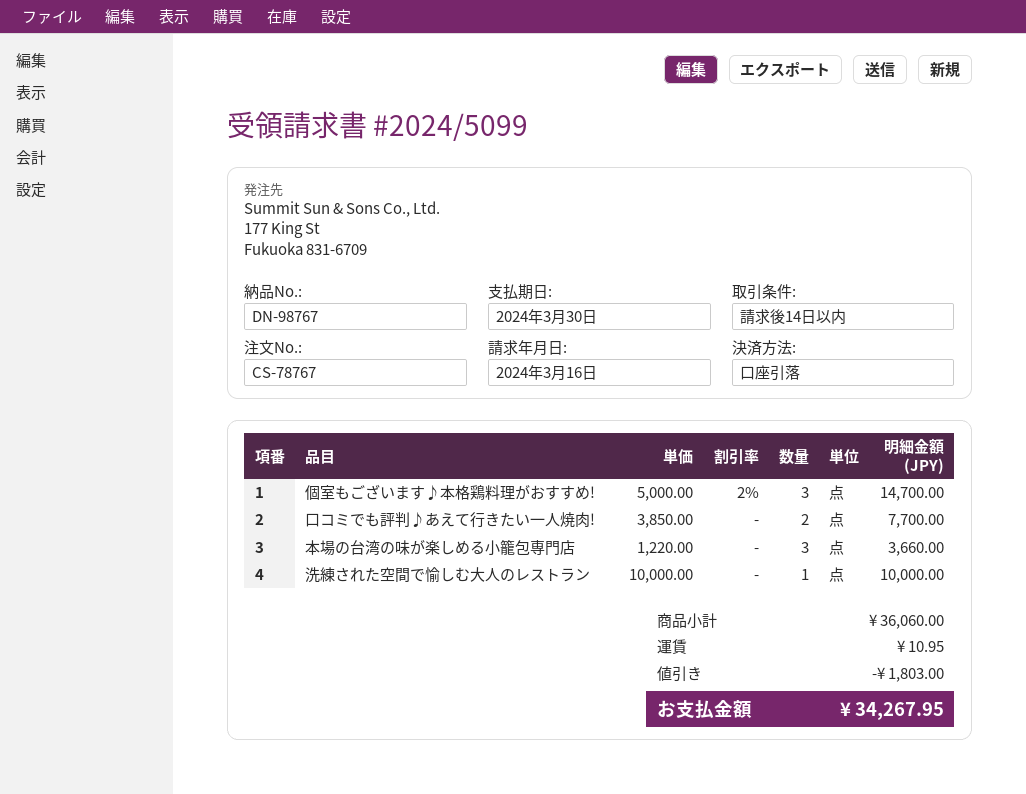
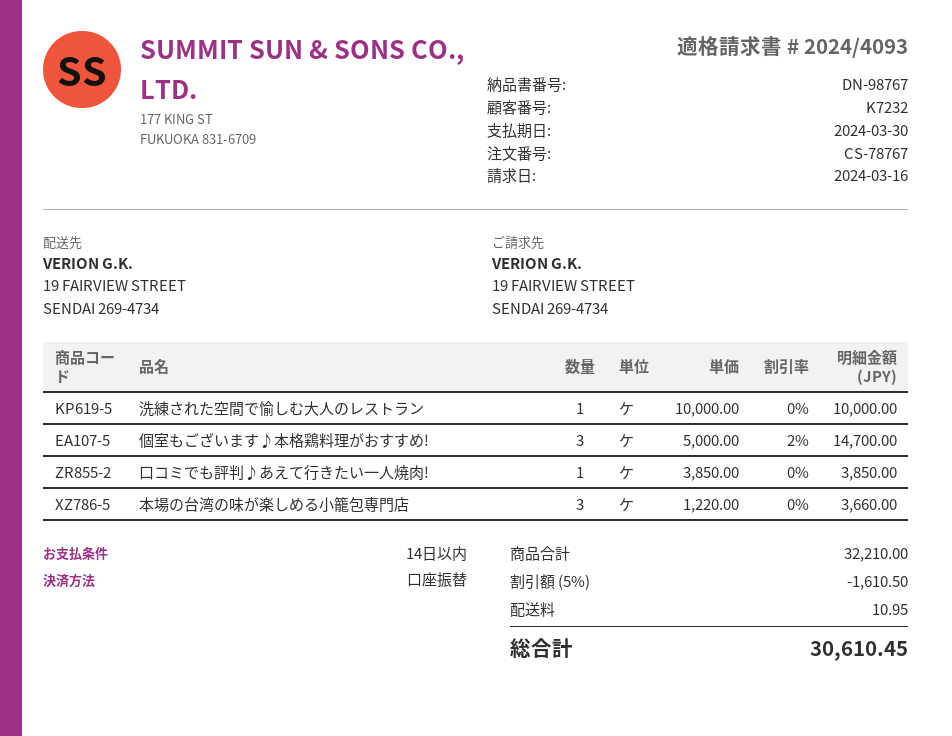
invoice number: 2024/5099 -> 2024/4093
口コミでも評判♪あえて行きたい一人焼肉!: 2 x 3850.00 = 7700.00 -> 1 x 3850.00 = 3850.00
subtotal: 36060.00 -> 32210.00
discount: 1803.00 -> 1610.50
total: 34267.95 -> 30610.45

